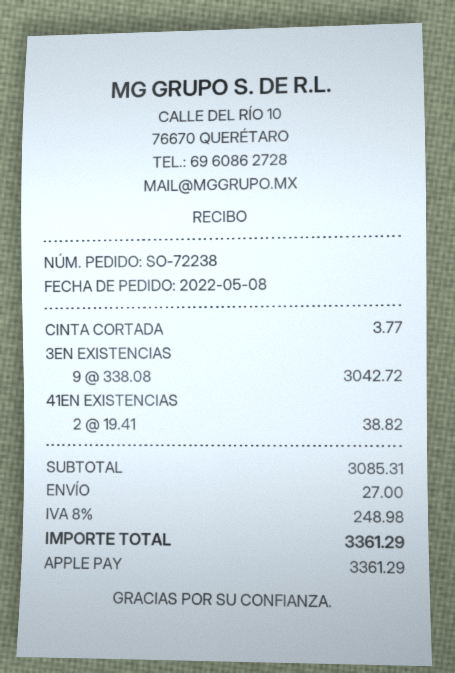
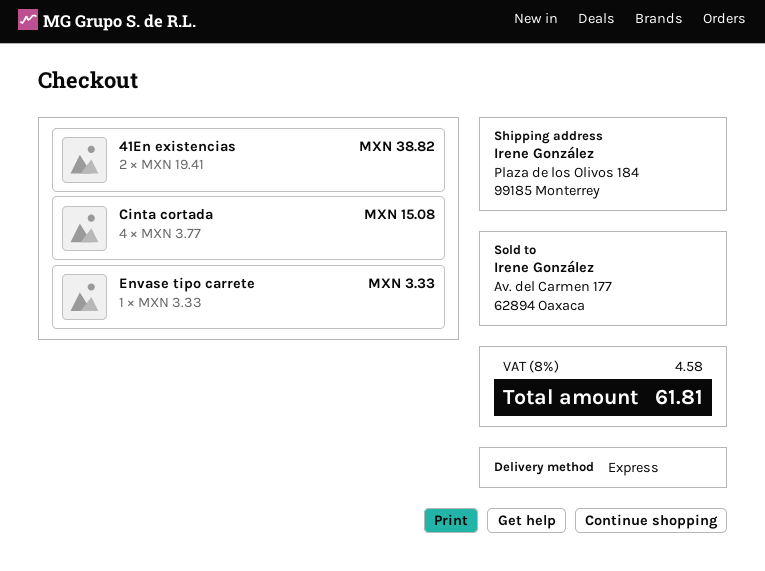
CINTA CORTADA: 1 x 3.77 = 3.77 -> 4 x 3.77 = 15.08
3EN EXISTENCIAS: 9 x 338.08 = 3042.72 -> none
Envase tipo carrete: none -> 1 x 3.33 = 3.33
shipping: 27.00 -> none
tax: 8% = 248.98 -> 8% = 4.58
total: 3361.29 -> 61.81

